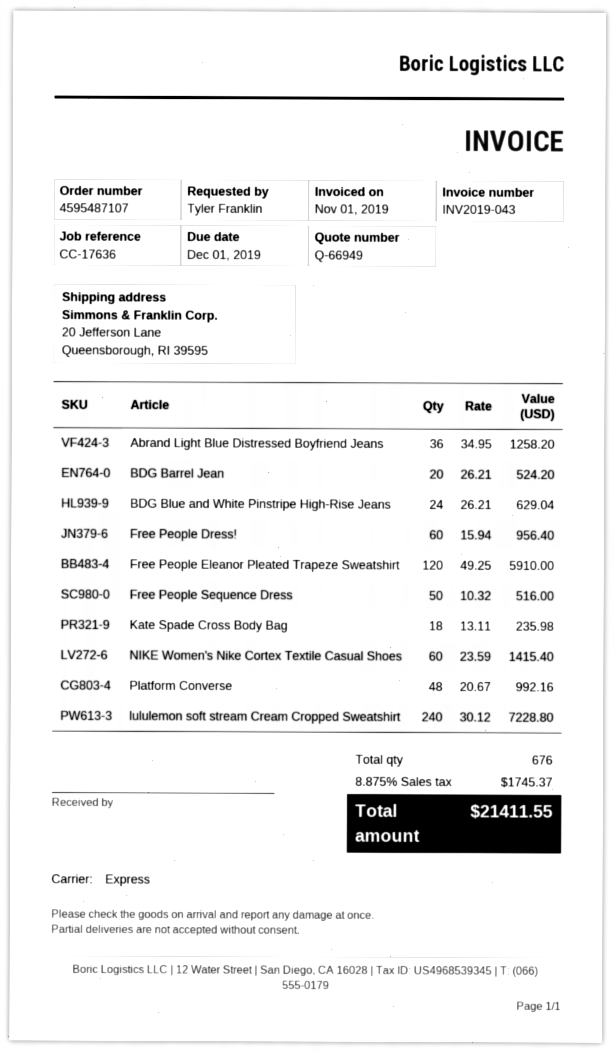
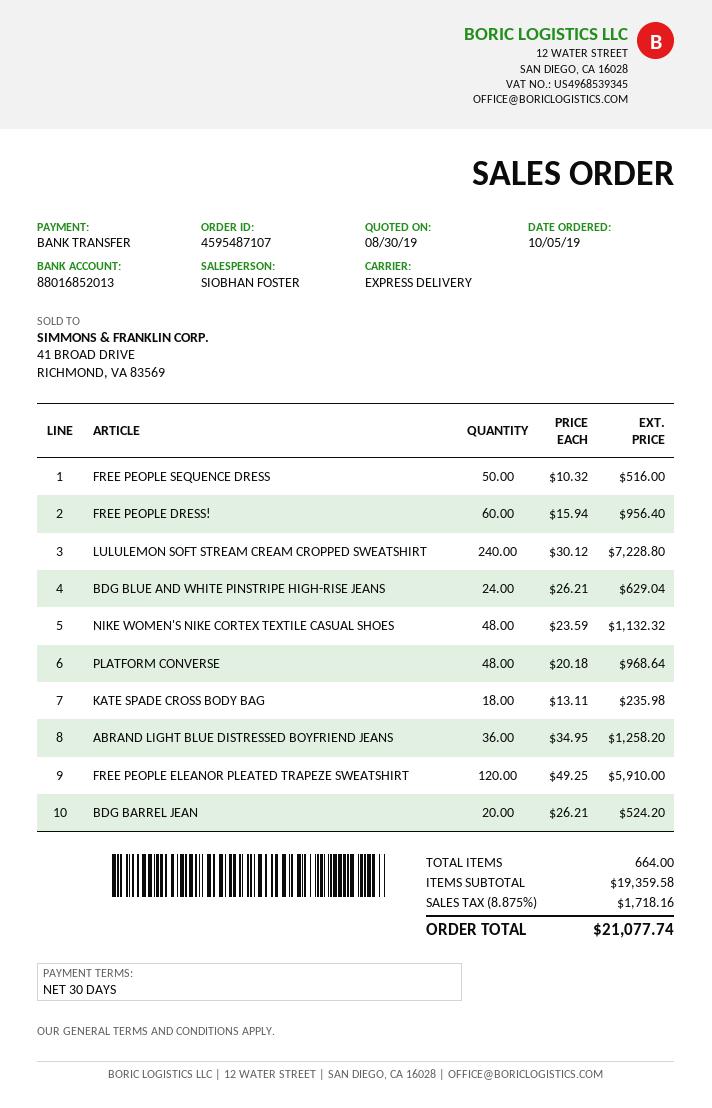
NIKE Women's Nike Cortex Textile Casual Shoes: 60 x 23.59 = 1415.40 -> 48 x 23.59 = 1132.32
Platform Converse: 48 x 20.67 = 992.16 -> 48 x 20.18 = 968.64
total quantity: 676 -> 664
tax: 8.875% = 1745.37 -> 8.875% = 1718.16
total: 21411.55 -> 21077.74

